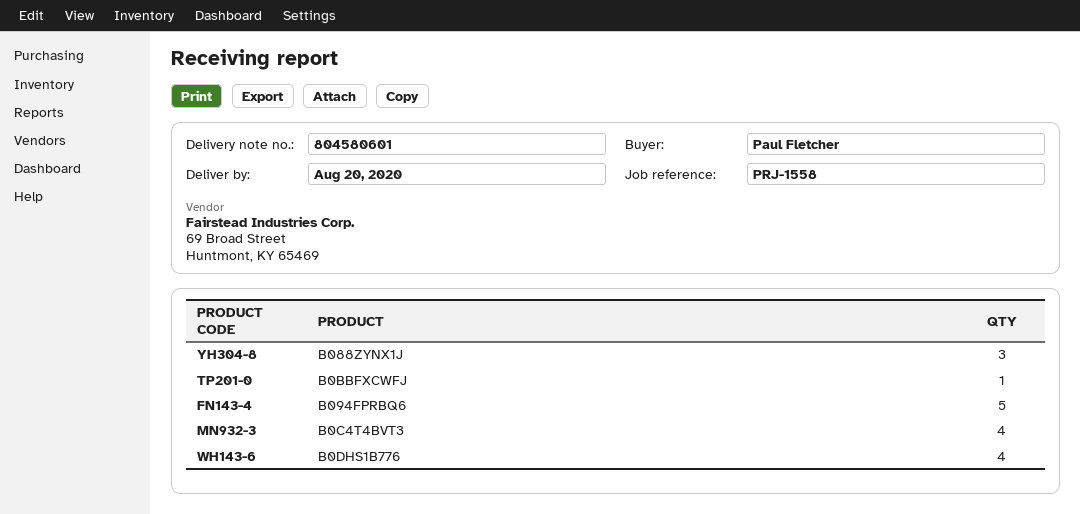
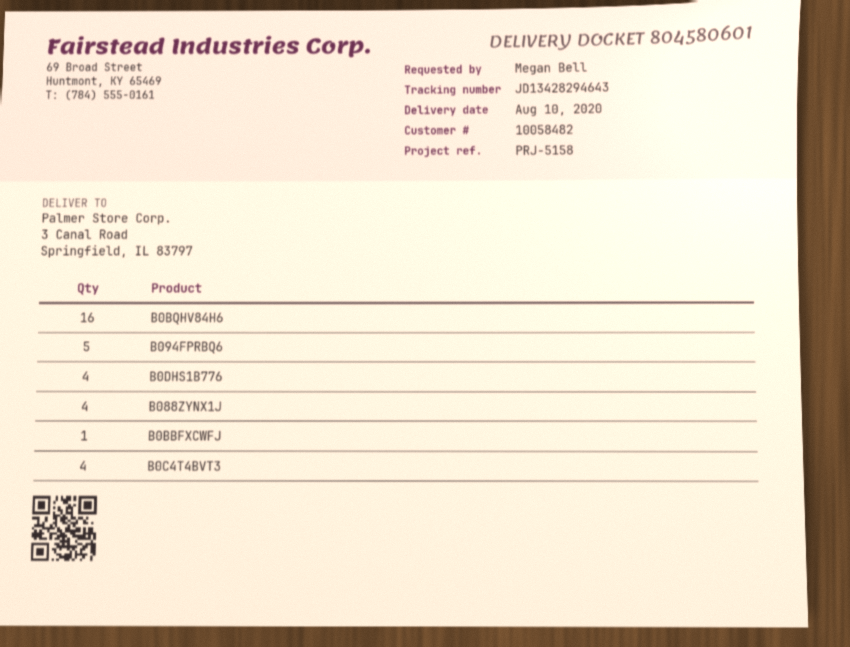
delivery date: 2020-08-20 -> 2020-08-10
reference: PRJ-1558 -> PRJ-5158
ordered by: Paul Fletcher -> Megan Bell
B088ZYNX1J: 3 -> 4
B0BQHV84H6: none -> 16

